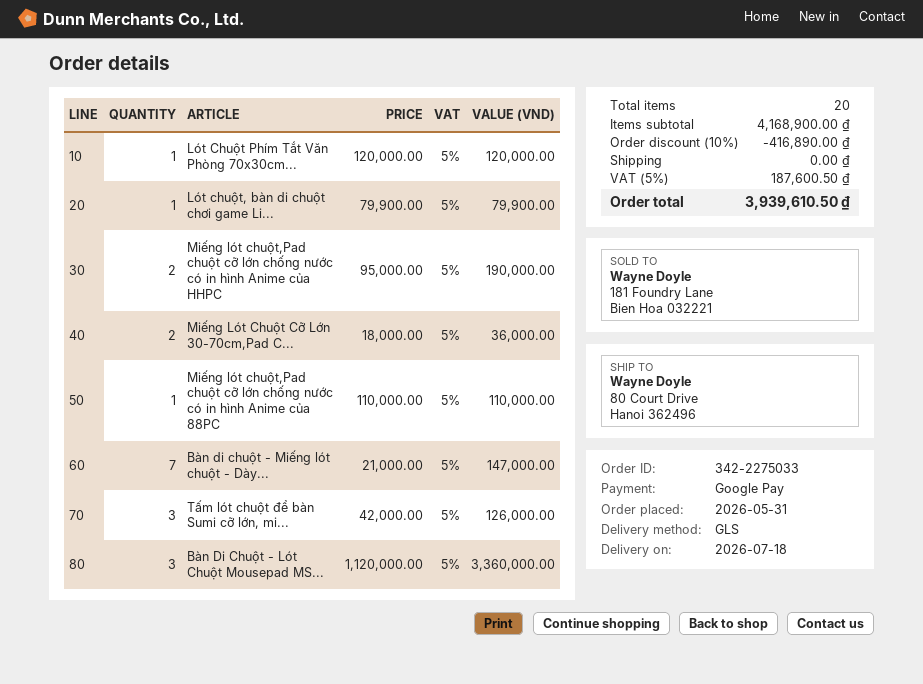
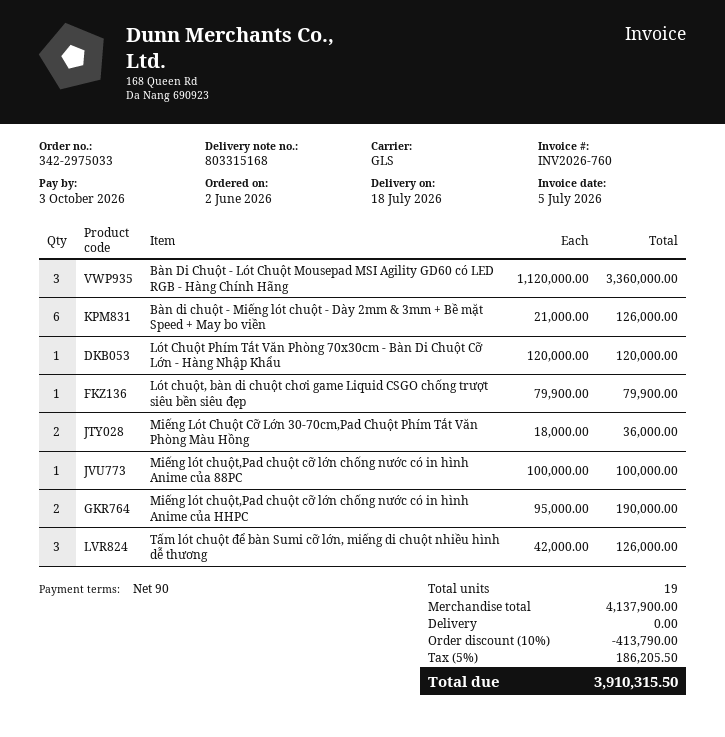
order number: 342-2275033 -> 342-2975033
order date: 2026-05-31 -> 2026-06-02
Miếng lót chuột,Pad chuột cỡ lớn chống nước có in hình Anime của 88PC: 1 x 110000.00 = 110000.00 -> 1 x 100000.00 = 100000.00
Bàn di chuột - Miếng lót chuột - Dày...: 7 x 21000.00 = 147000.00 -> 6 x 21000.00 = 126000.00
total quantity: 20 -> 19
subtotal: 4168900.00 -> 4137900.00
discount: 10% = 416890.00 -> 10% = 413790.00
tax: 5% = 187600.50 -> 5% = 186205.50
total: 3939610.50 -> 3910315.50

